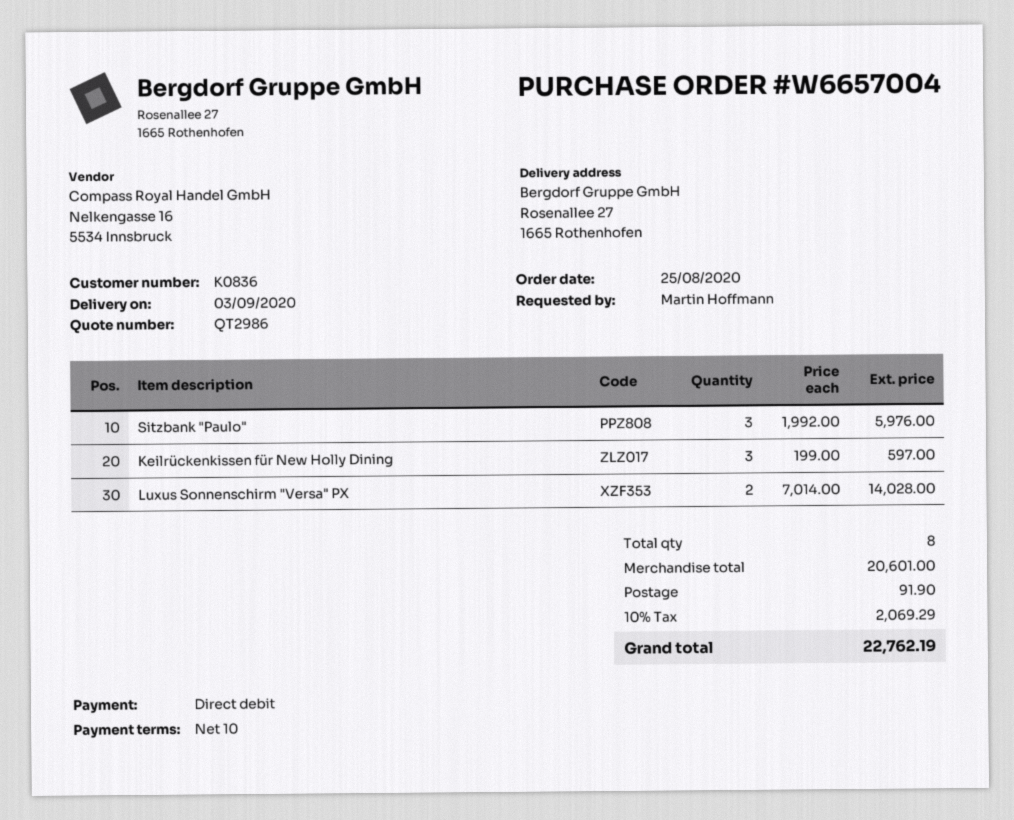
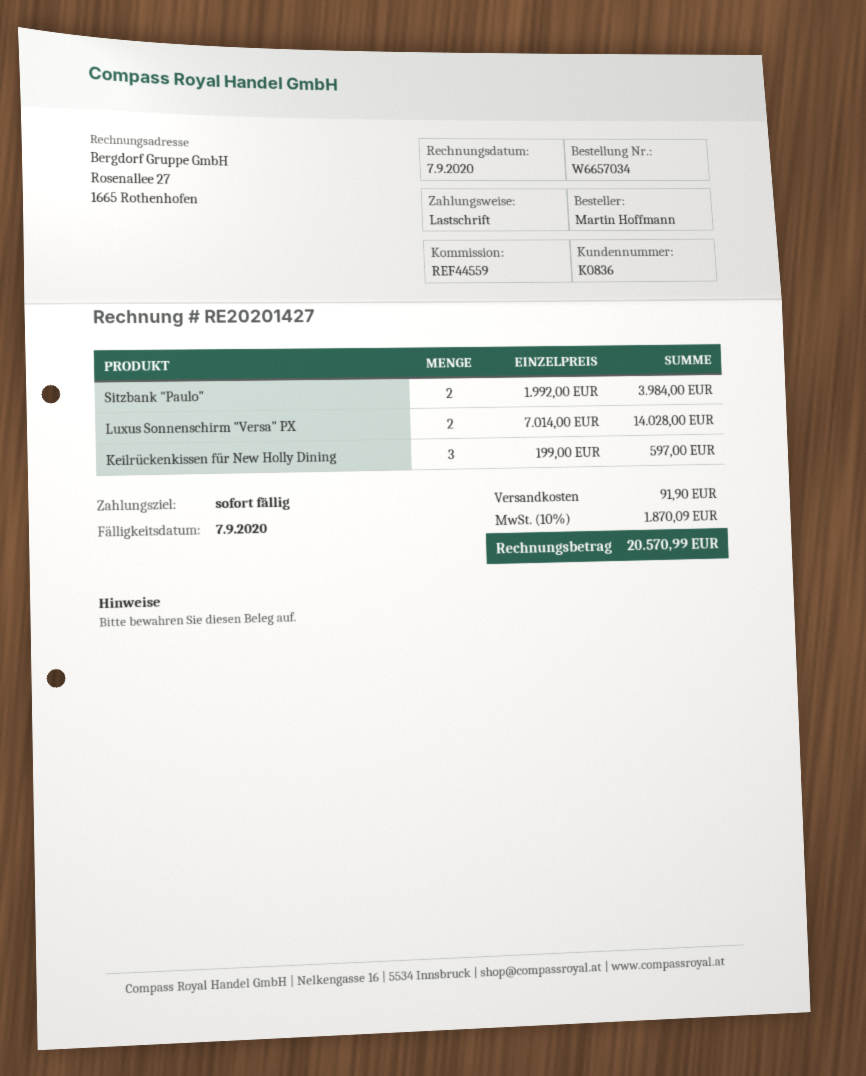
order number: W6657004 -> W6657034
payment terms: 10 days -> on receipt
Sitzbank "Paulo": 3 x 1992.00 = 5976.00 -> 2 x 1992.00 = 3984.00
tax: 10% = 2069.29 -> 10% = 1870.09
total: 22762.19 -> 20570.99

